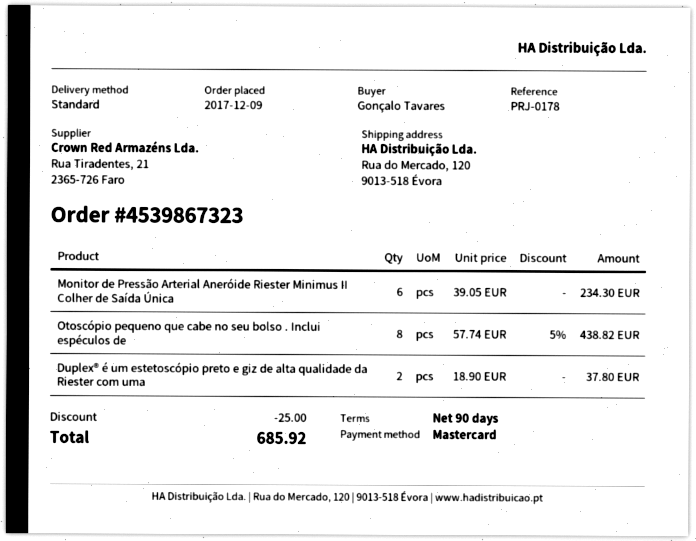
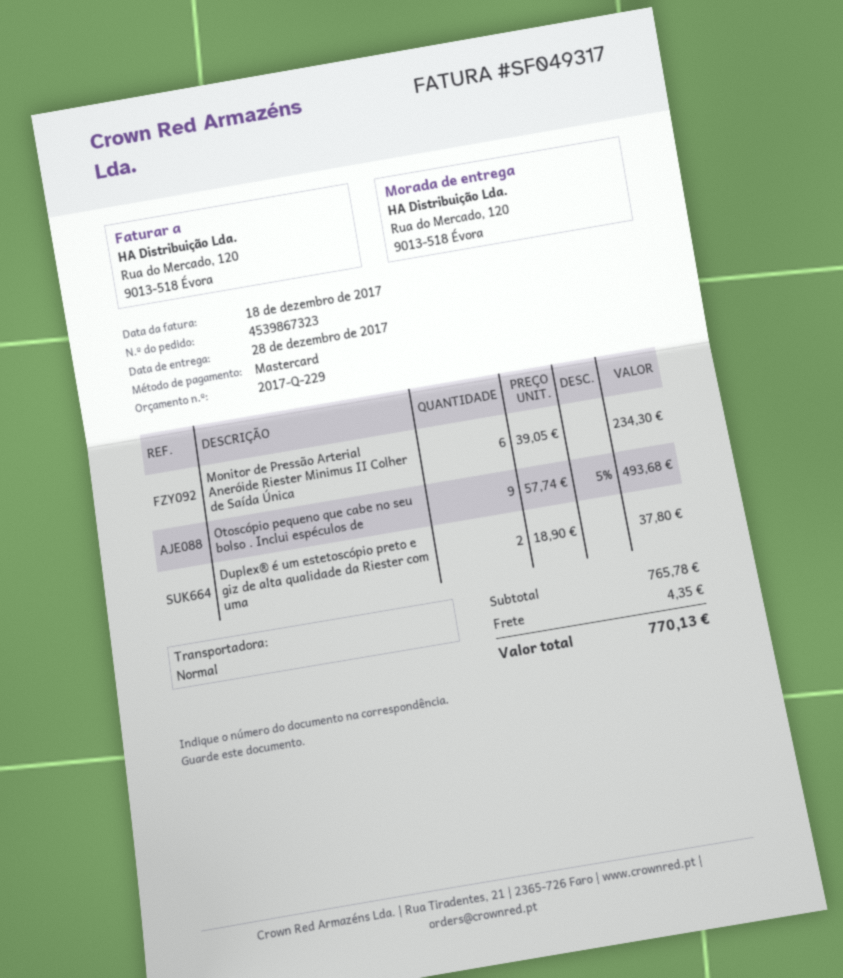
Otoscópio pequeno que cabe no seu bolso . Inclui espéculos de: 8 x 57.74 - 5% = 438.82 -> 9 x 57.74 - 5% = 493.68
discount: 25.00 -> none
shipping: none -> 4.35
total: 685.92 -> 770.13

